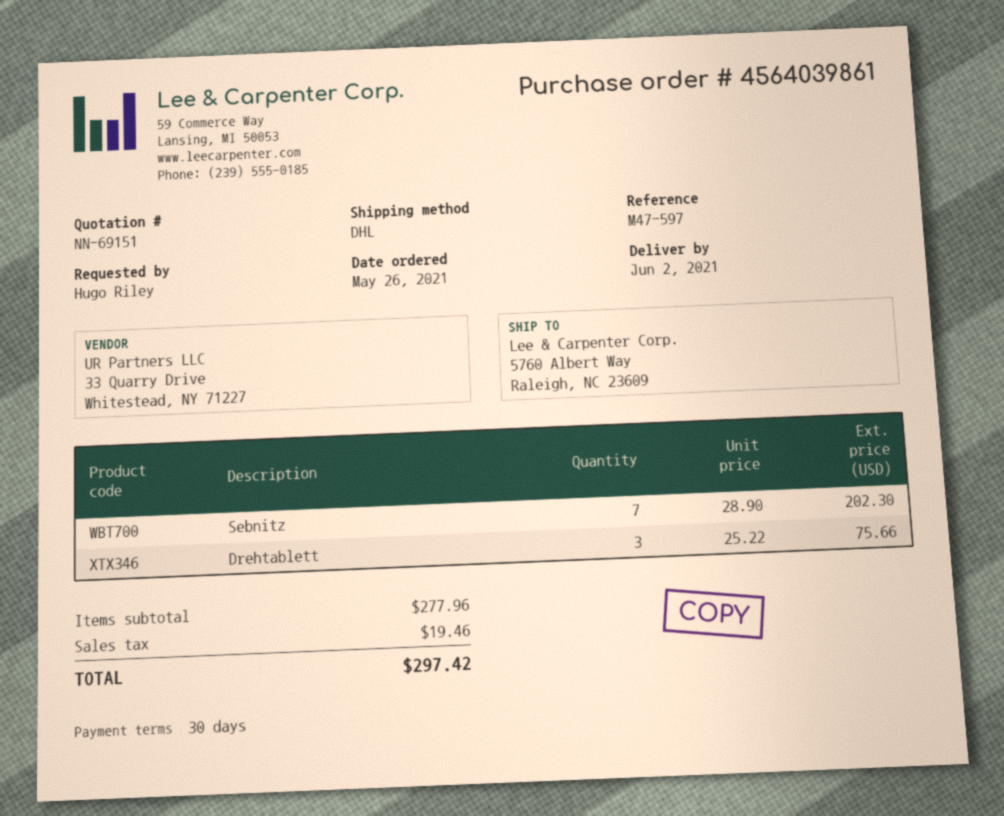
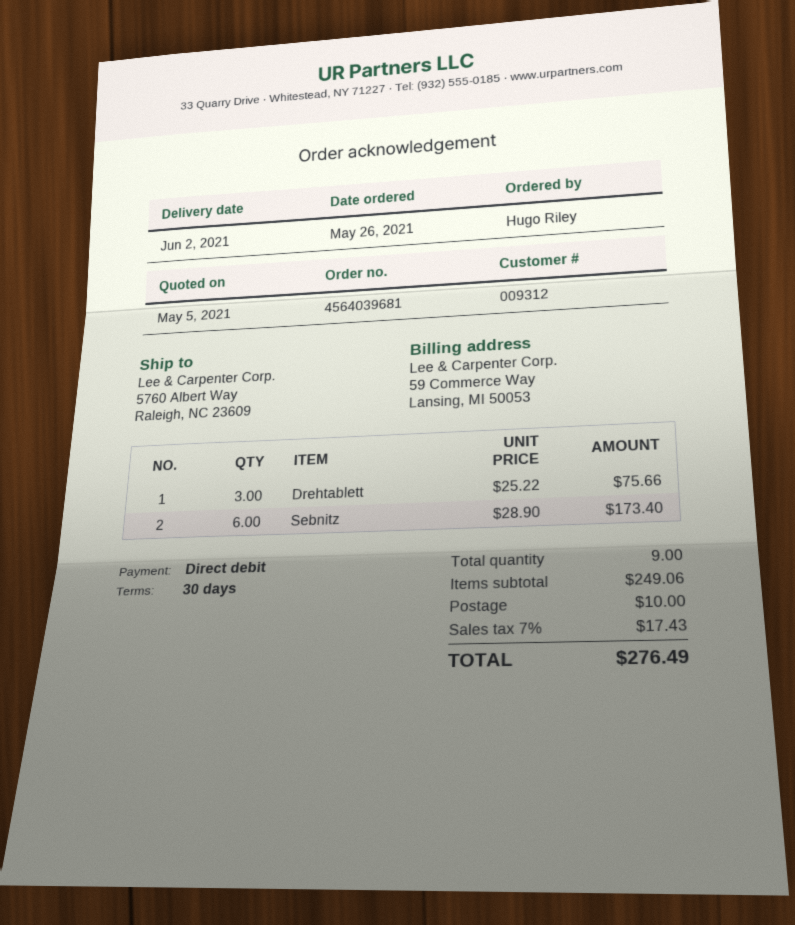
order number: 4564039861 -> 4564039681
Sebnitz: 7 x 28.90 = 202.30 -> 6 x 28.90 = 173.40
subtotal: 277.96 -> 249.06
shipping: none -> 10.00
tax: 19.46 -> 17.43
total: 297.42 -> 276.49

